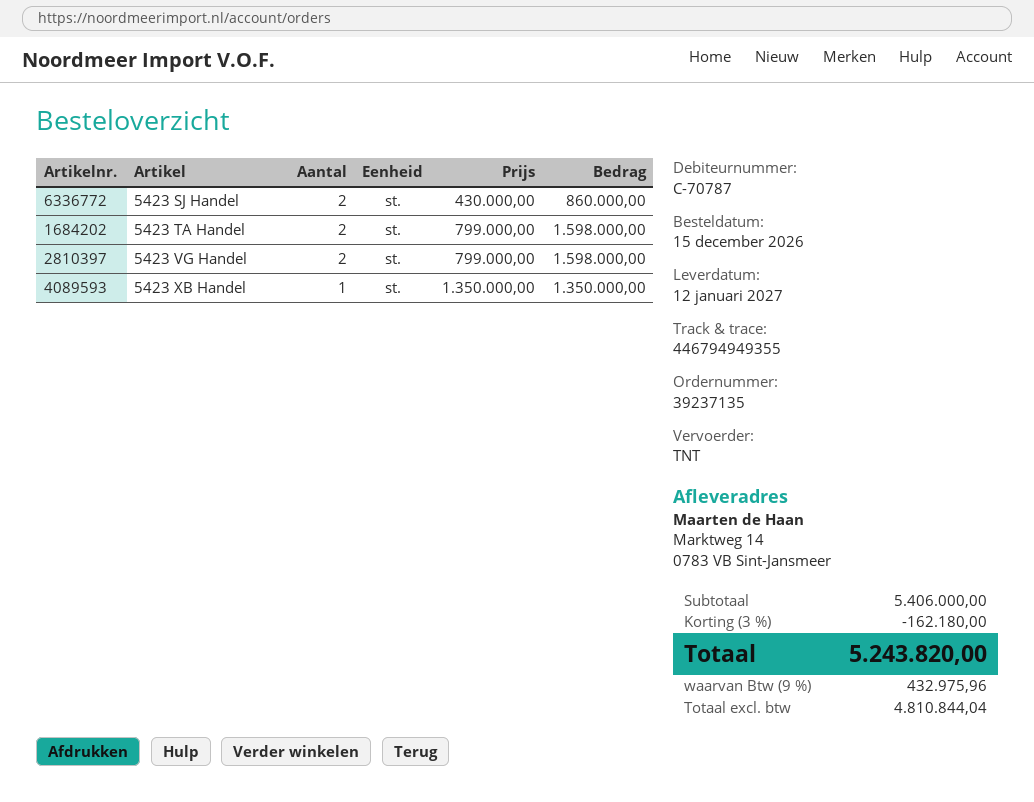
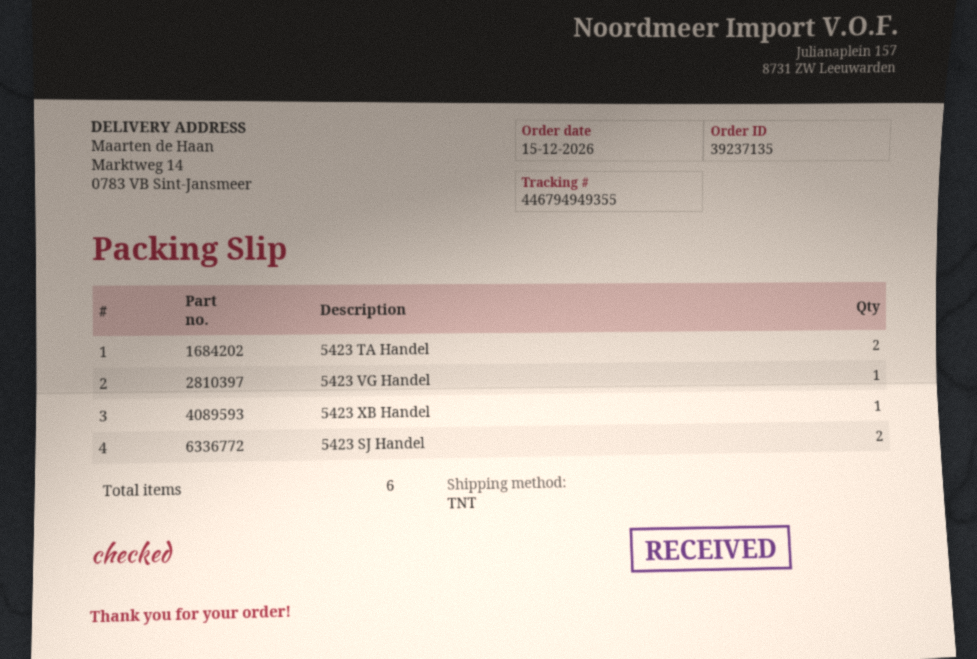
5423 VG Handel: 2 -> 1

